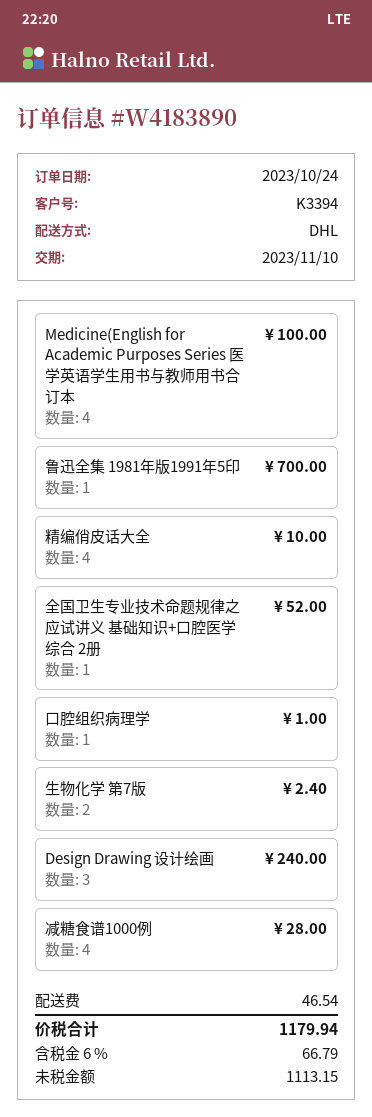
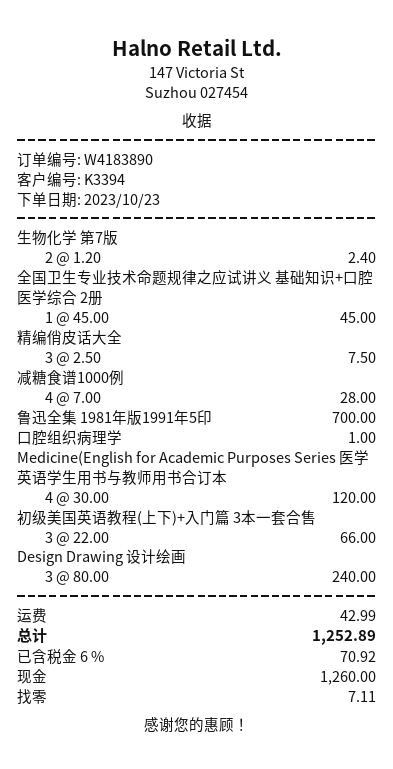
order date: 2023-10-24 -> 2023-10-23
Medicine(English for Academic Purposes Series 医学英语学生用书与教师用书合订本: 4 for 100.00 -> 4 for 120.00
精编俏皮话大全: 4 for 10.00 -> 3 for 7.50
全国卫生专业技术命题规律之应试讲义 基础知识+口腔医学综合 2册: 1 for 52.00 -> 1 for 45.00
初级美国英语教程(上下)+入门篇 3本一套合售: none -> 3 for 66.00
shipping: 46.54 -> 42.99
tax: 6% = 66.79 -> 6% = 70.92
total: 1179.94 -> 1252.89

